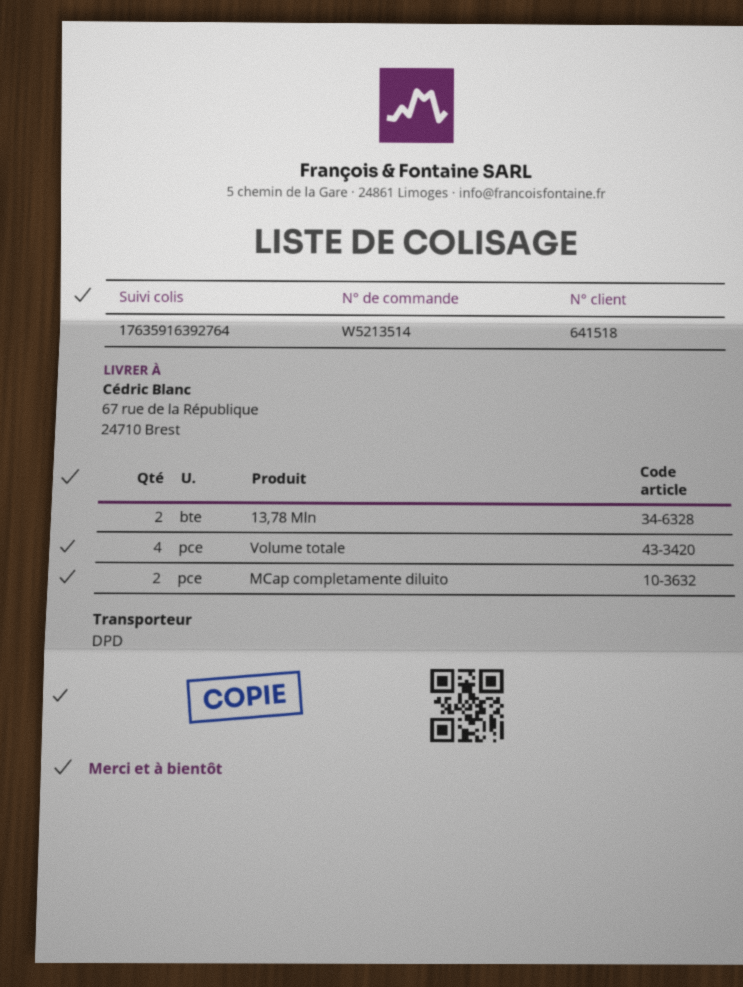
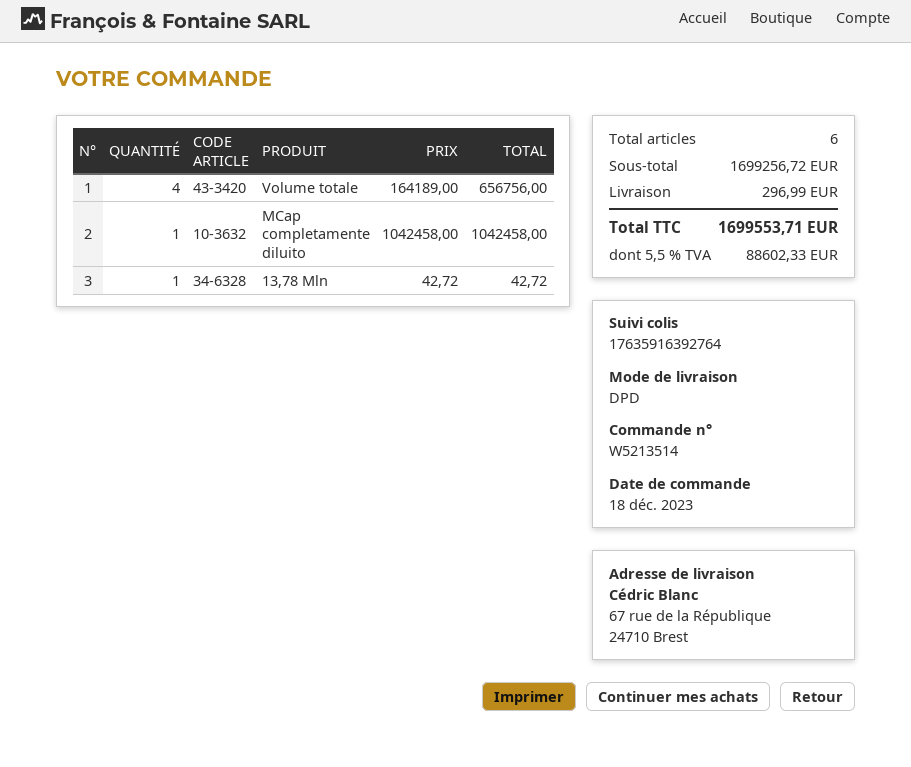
13,78 Mln: 2 -> 1
MCap completamente diluito: 2 -> 1

